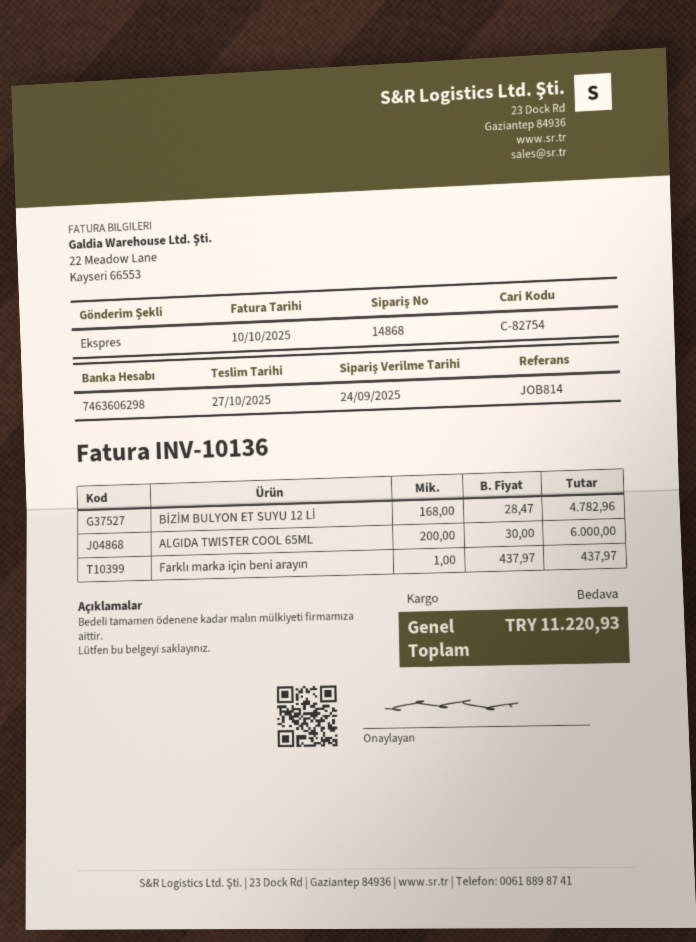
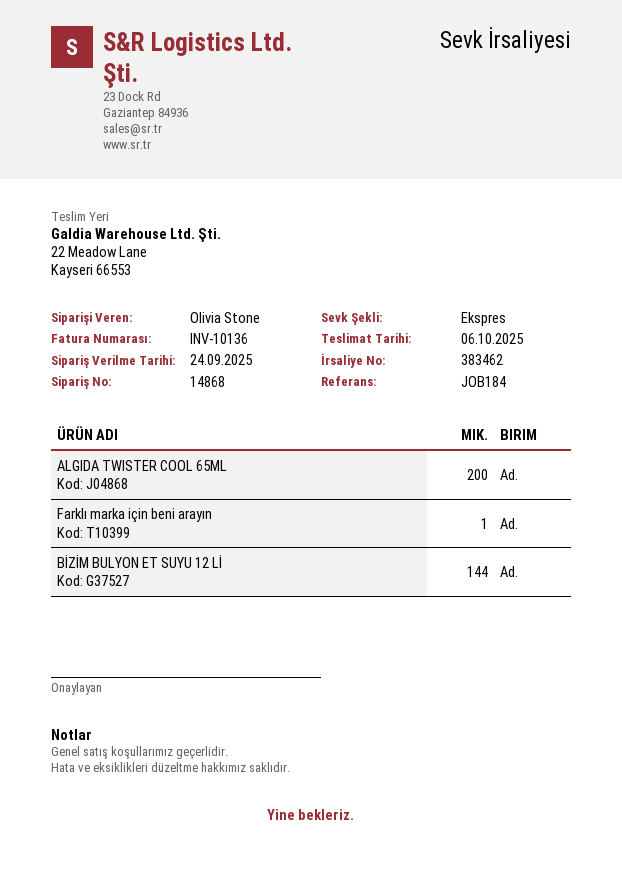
delivery date: 2025-10-27 -> 2025-10-06
reference: JOB814 -> JOB184
BİZİM BULYON ET SUYU 12 Lİ: 168 -> 144

